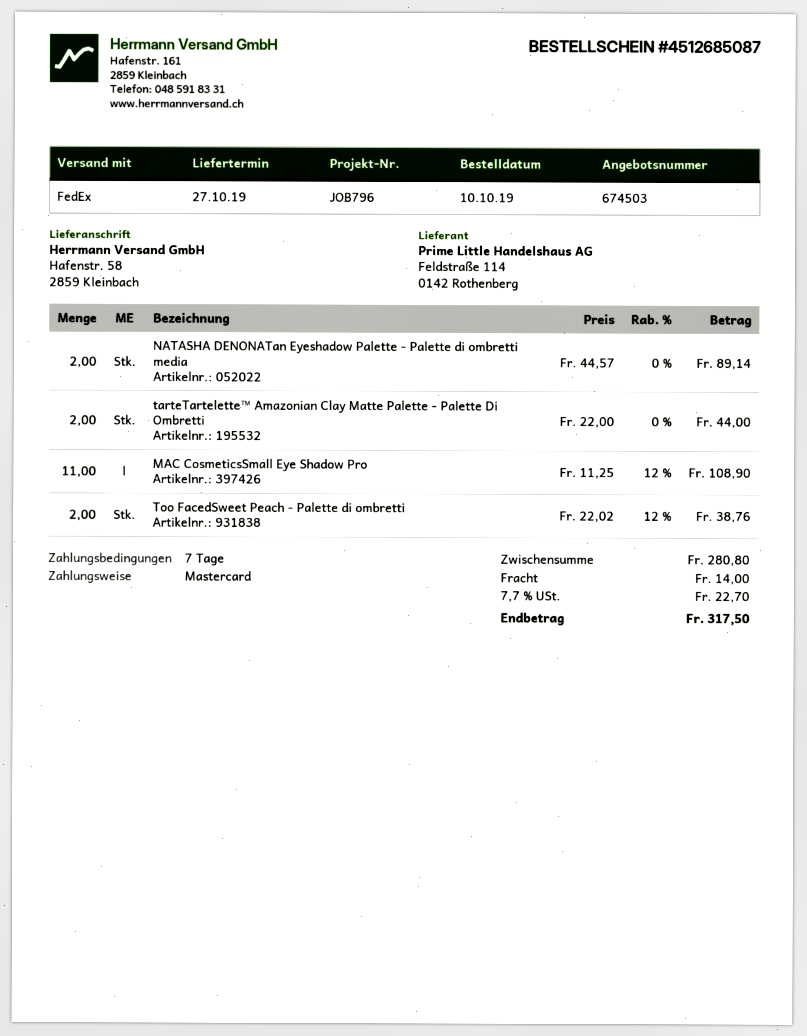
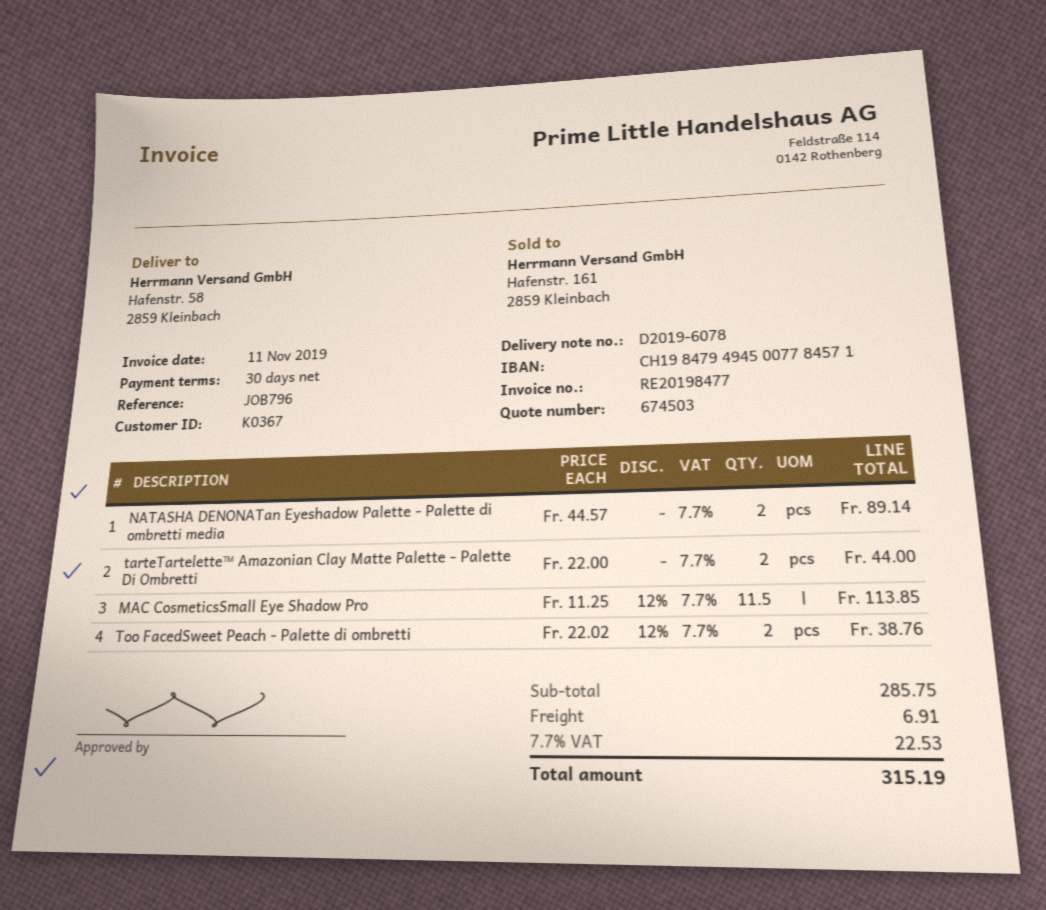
payment terms: 7 days -> 30 days
MAC CosmeticsSmall Eye Shadow Pro: 11 x 11.25 - 12% = 108.90 -> 11.5 x 11.25 - 12% = 113.85
subtotal: 280.80 -> 285.75
shipping: 14.00 -> 6.91
tax: 7.7% = 22.70 -> 7.7% = 22.53
total: 317.50 -> 315.19

